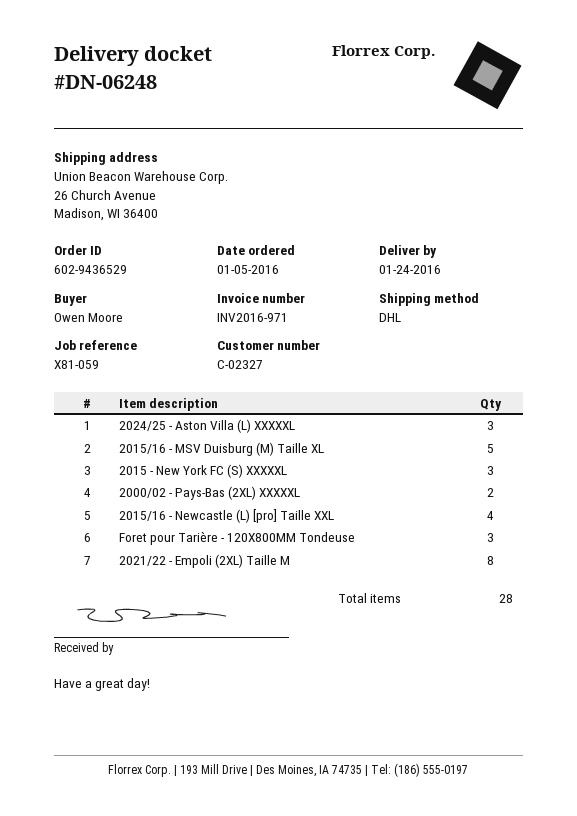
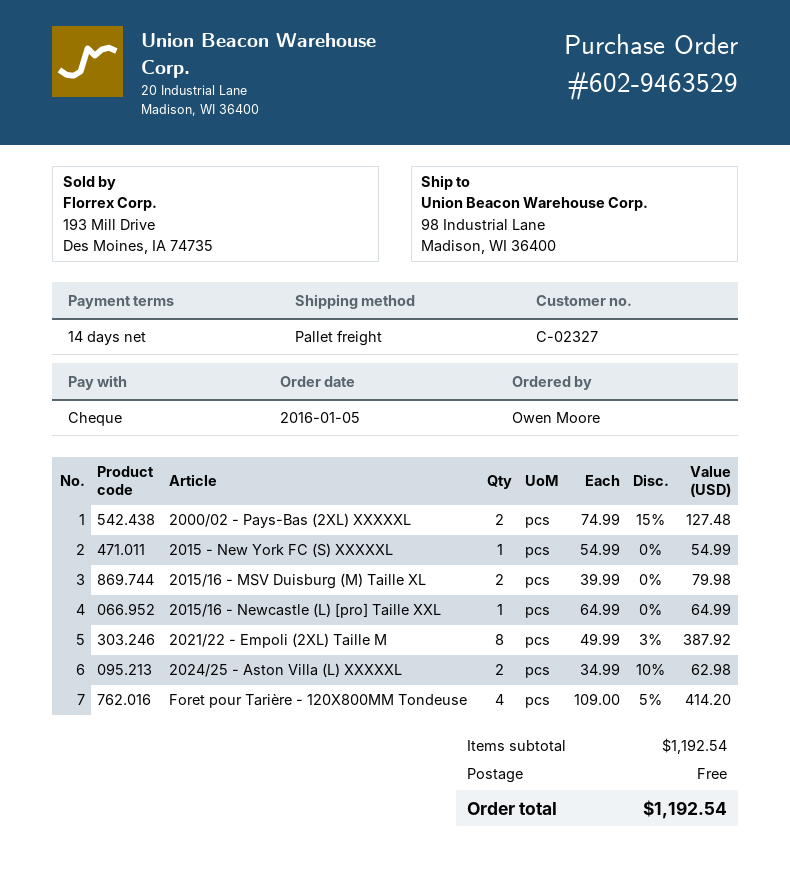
order number: 602-9436529 -> 602-9463529
shipping method: DHL -> pallet freight
ship to: 26 Church Avenue, Madison, WI 36400 -> 98 Industrial Lane, Madison, WI 36400
2024/25 - Aston Villa (L) XXXXXL: 3 -> 2
2015/16 - MSV Duisburg (M) Taille XL: 5 -> 2
2015 - New York FC (S) XXXXXL: 3 -> 1
2015/16 - Newcastle (L) [pro] Taille XXL: 4 -> 1
Foret pour Tarière - 120X800MM Tondeuse: 3 -> 4

